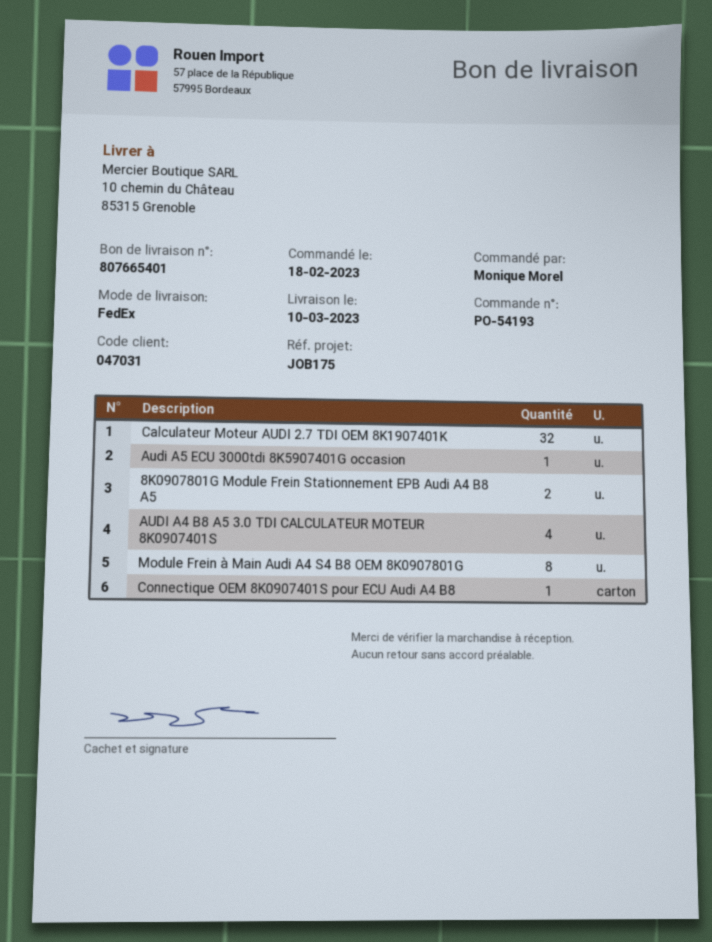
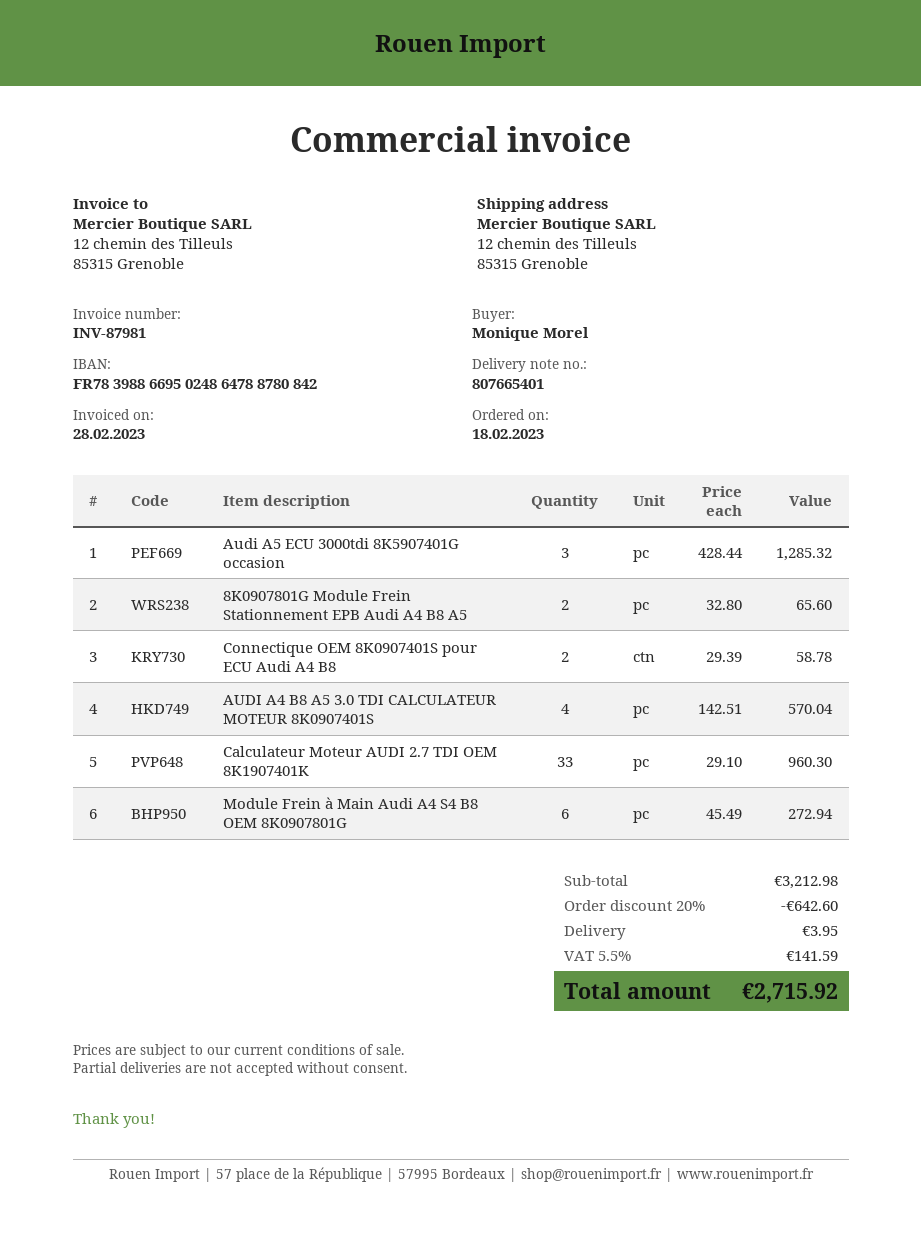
ship to: 10 chemin du Château, 85315 Grenoble -> 12 chemin des Tilleuls, 85315 Grenoble
Calculateur Moteur AUDI 2.7 TDI OEM 8K1907401K: 32 -> 33
Audi A5 ECU 3000tdi 8K5907401G occasion: 1 -> 3
Module Frein à Main Audi A4 S4 B8 OEM 8K0907801G: 8 -> 6
Connectique OEM 8K0907401S pour ECU Audi A4 B8: 1 -> 2

